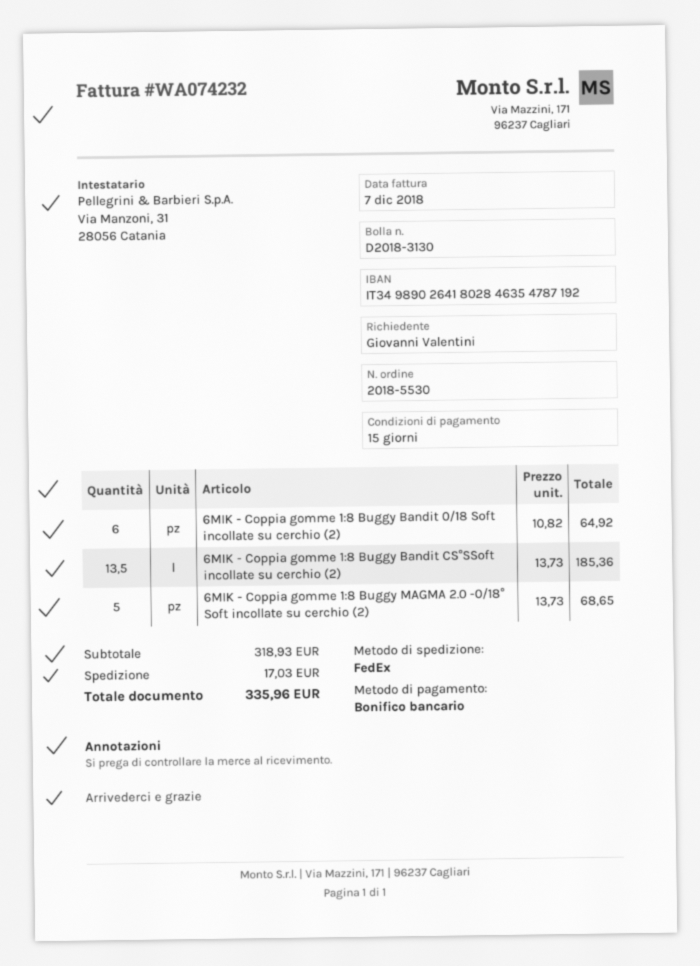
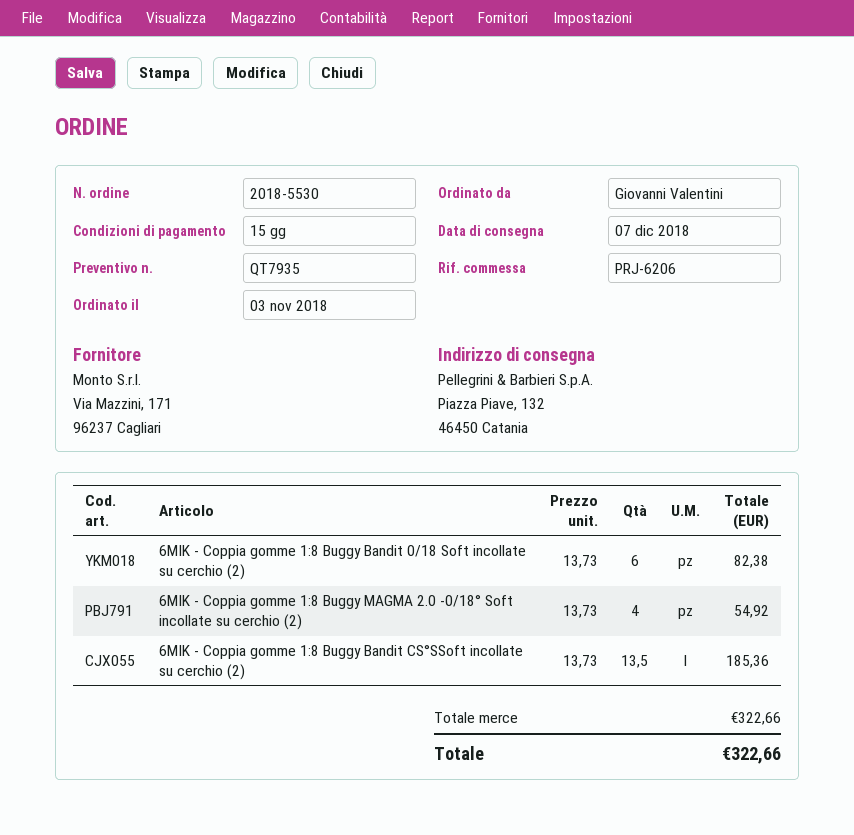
6MIK - Coppia gomme 1:8 Buggy Bandit 0/18 Soft incollate su cerchio (2): 6 x 10.82 = 64.92 -> 6 x 13.73 = 82.38
6MIK - Coppia gomme 1:8 Buggy MAGMA 2.0 -0/18° Soft incollate su cerchio (2): 5 x 13.73 = 68.65 -> 4 x 13.73 = 54.92
subtotal: 318.93 -> 322.66
shipping: 17.03 -> none
total: 335.96 -> 322.66

